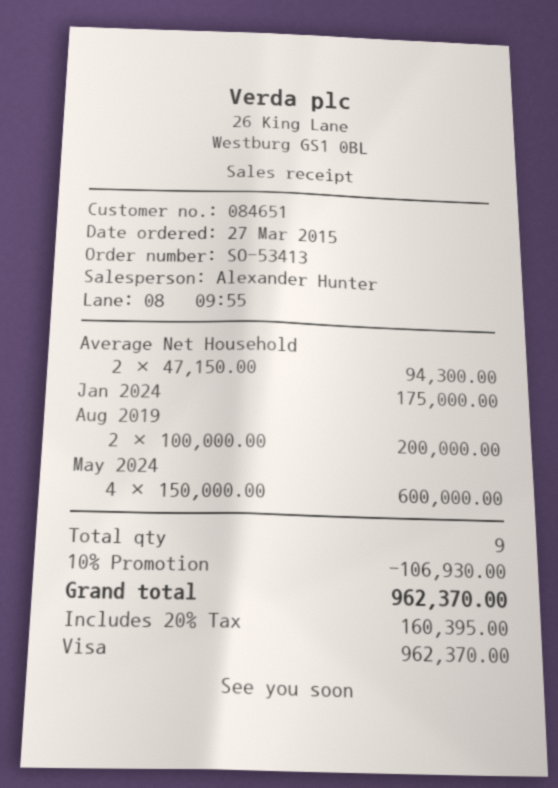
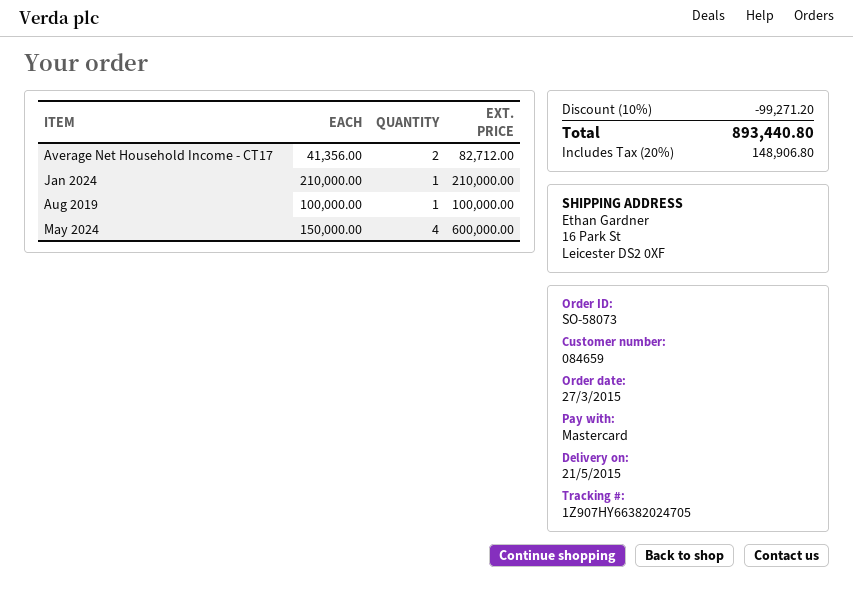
order number: SO-53413 -> SO-58073
customer number: 084651 -> 084659
payment method: Visa -> Mastercard
Average Net Household: 2 x 47150.00 = 94300.00 -> 2 x 41356.00 = 82712.00
Jan 2024: 1 x 175000.00 = 175000.00 -> 1 x 210000.00 = 210000.00
Aug 2019: 2 x 100000.00 = 200000.00 -> 1 x 100000.00 = 100000.00
discount: 10% = 106930.00 -> 10% = 99271.20
tax: 20% = 160395.00 -> 20% = 148906.80
total: 962370.00 -> 893440.80

